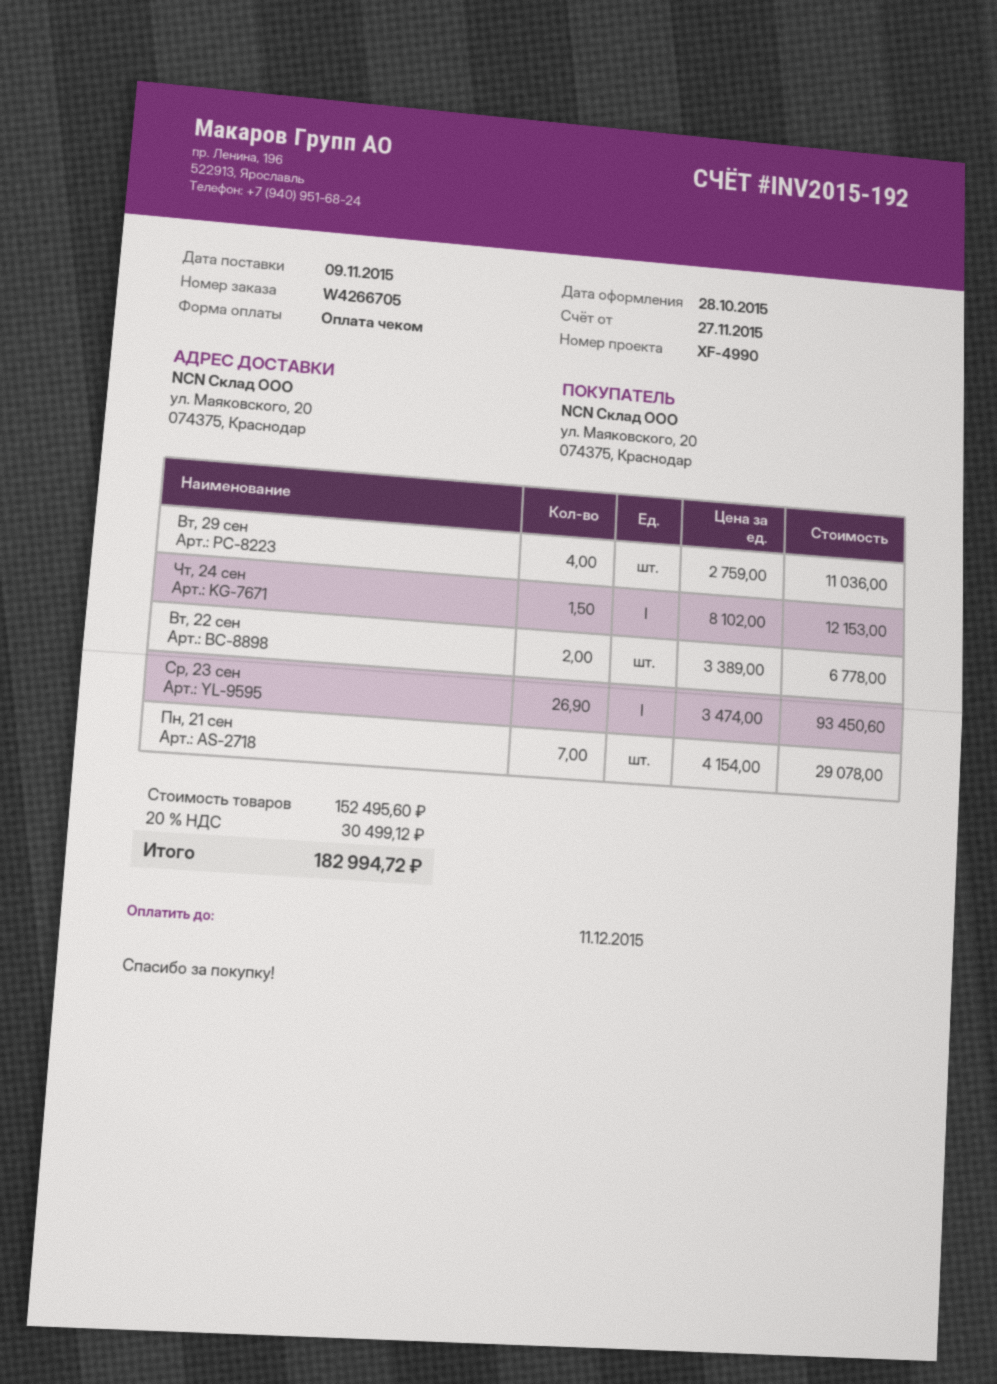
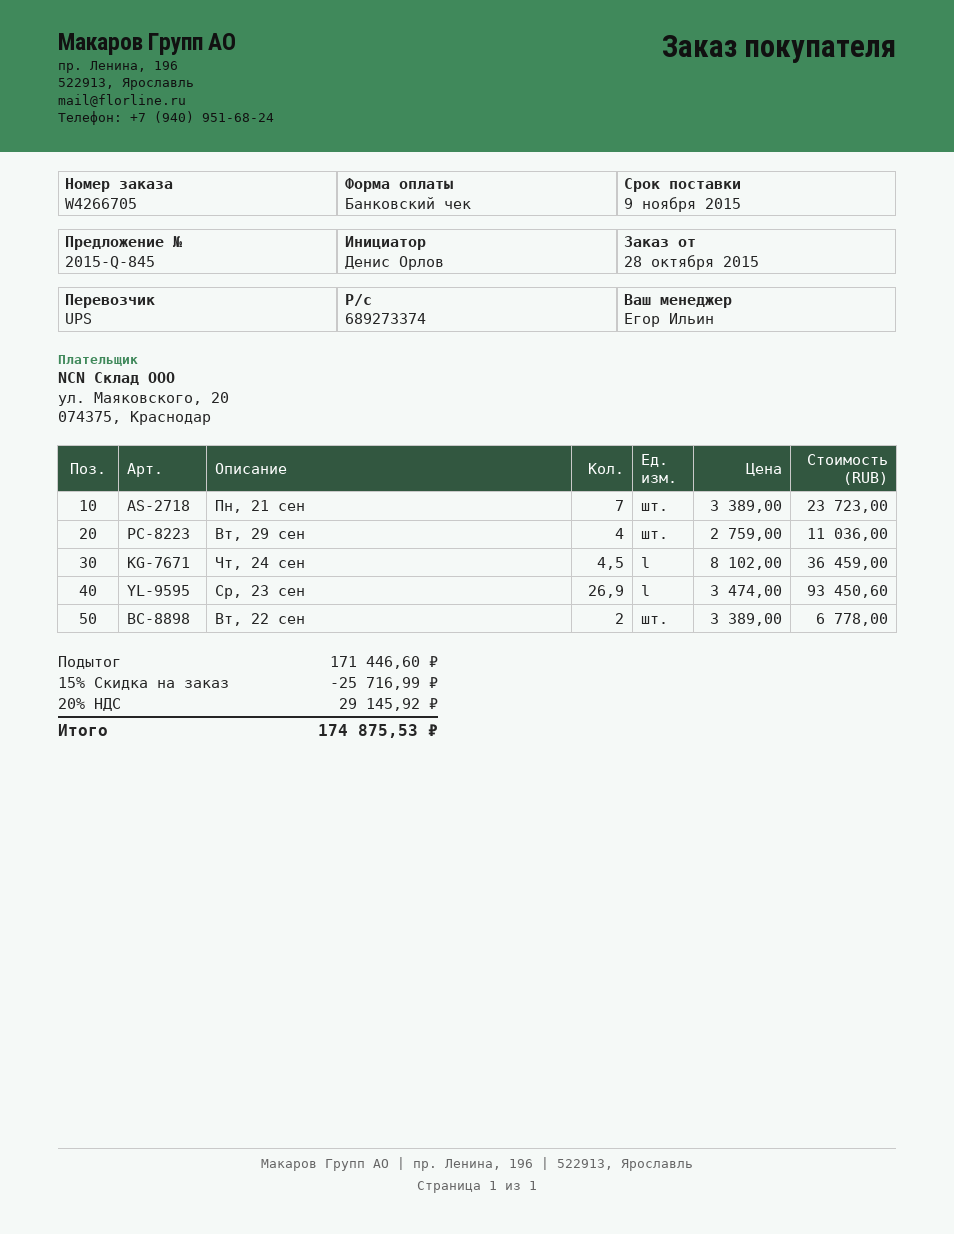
Чт, 24 сен: 1.5 x 8102.00 = 12153.00 -> 4.5 x 8102.00 = 36459.00
Пн, 21 сен: 7 x 4154.00 = 29078.00 -> 7 x 3389.00 = 23723.00
subtotal: 152495.60 -> 171446.60
discount: none -> 15% = 25716.99
tax: 20% = 30499.12 -> 20% = 29145.92
total: 182994.72 -> 174875.53

